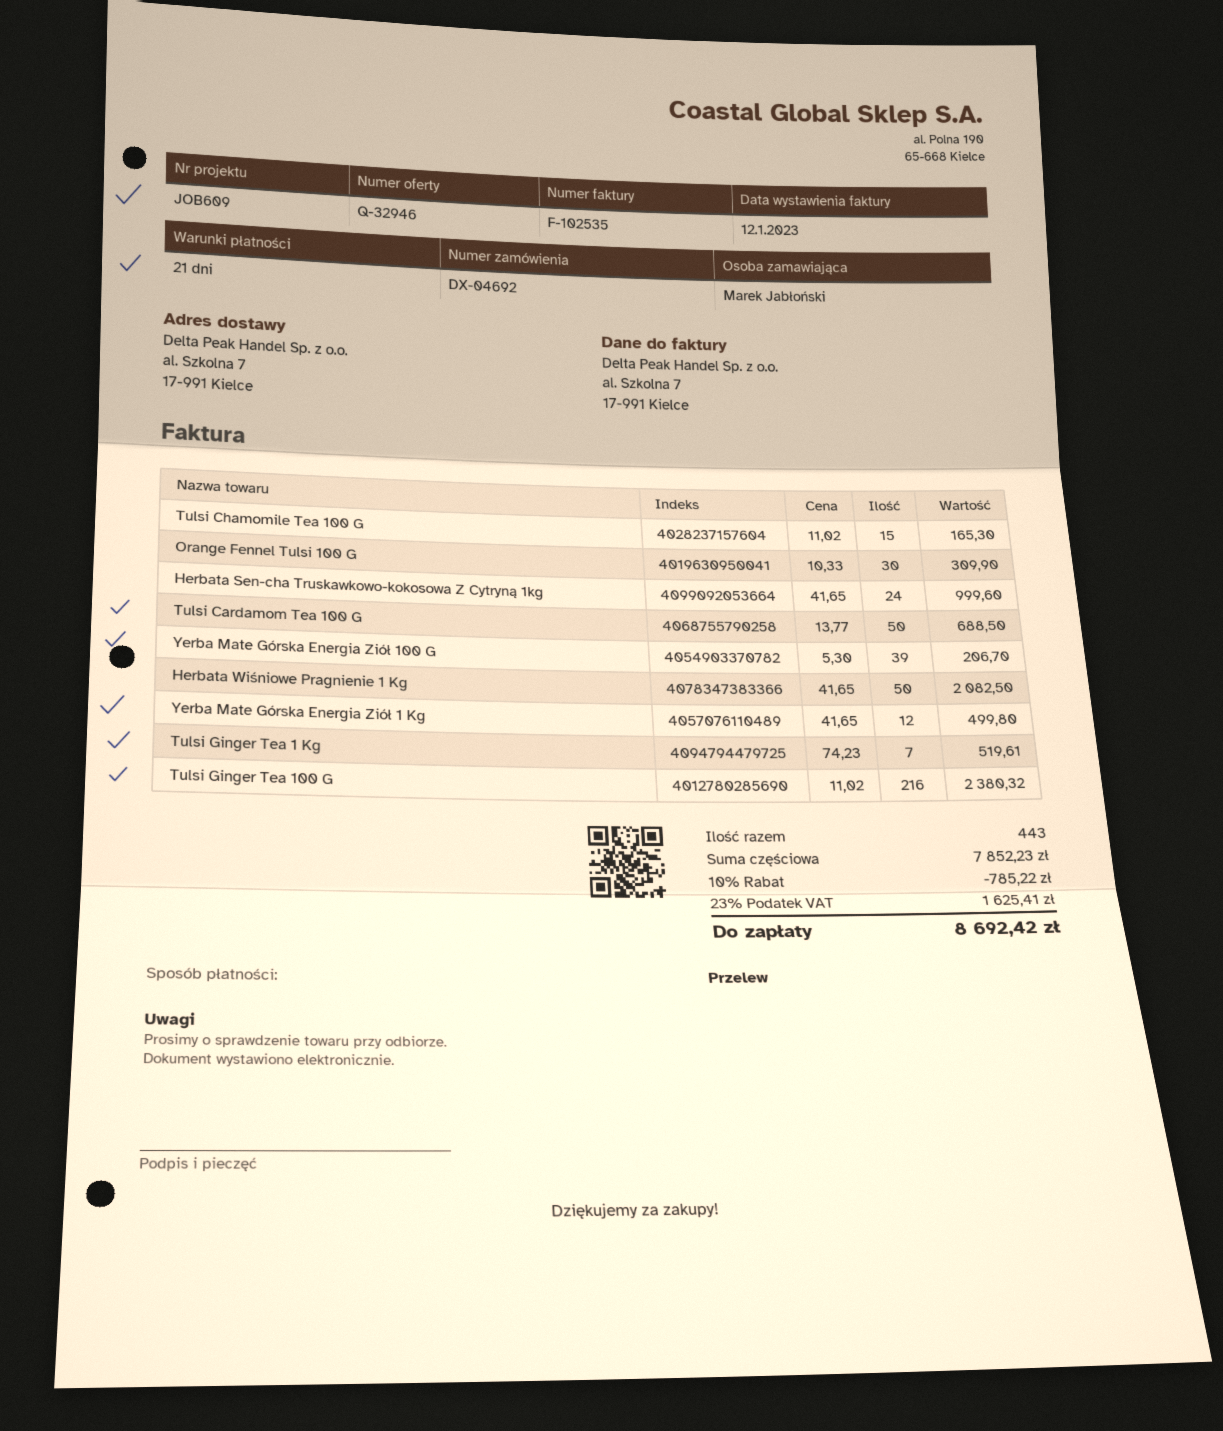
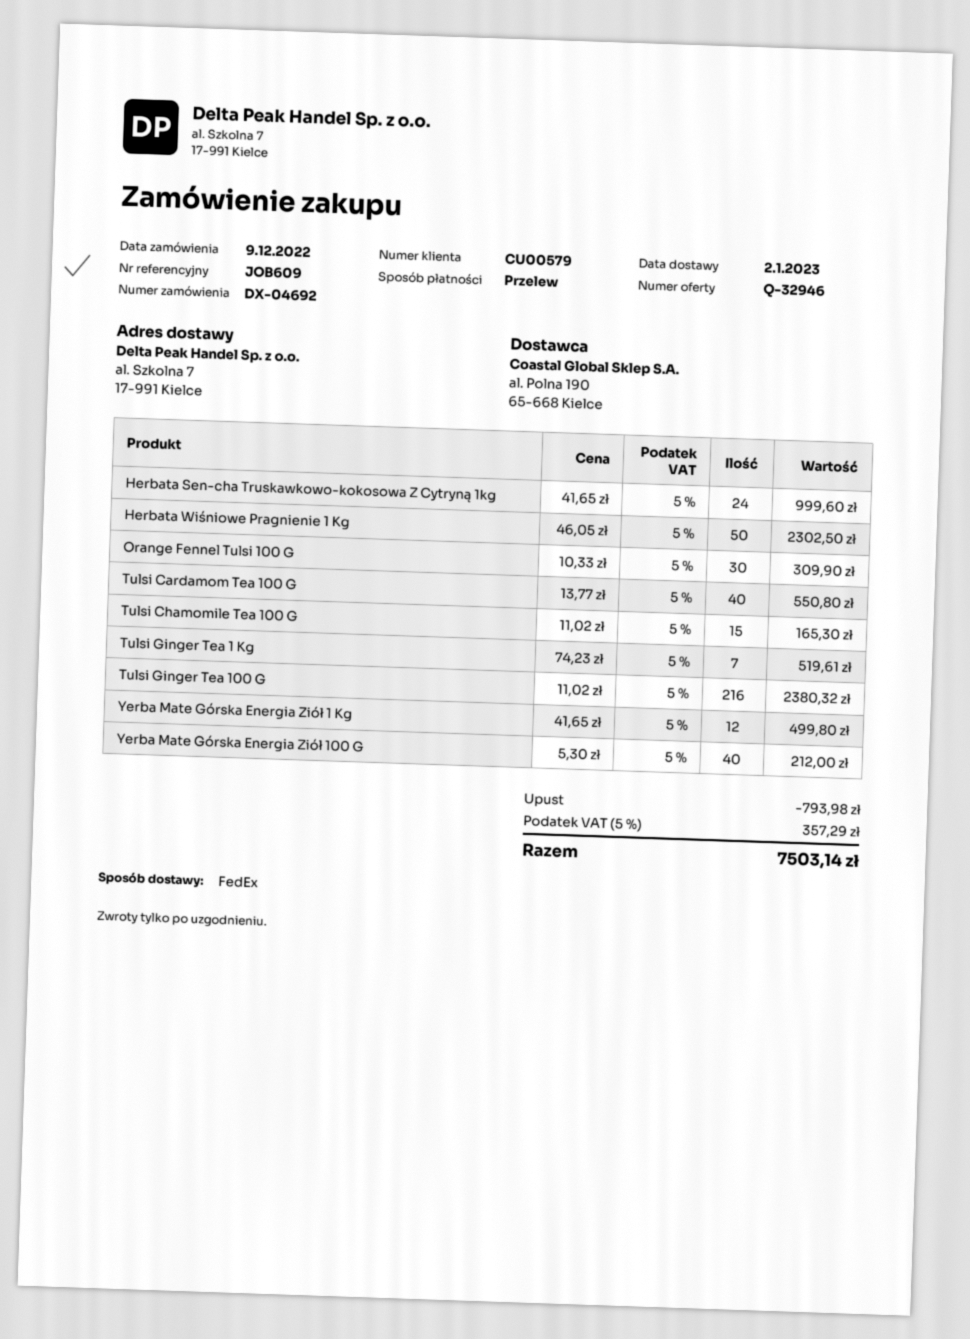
Tulsi Cardamom Tea 100 G: 50 x 13.77 = 688.50 -> 40 x 13.77 = 550.80
Yerba Mate Górska Energia Ziół 100 G: 39 x 5.30 = 206.70 -> 40 x 5.30 = 212.00
Herbata Wiśniowe Pragnienie 1 Kg: 50 x 41.65 = 2082.50 -> 50 x 46.05 = 2302.50
discount: 785.22 -> 793.98
tax: 23% = 1625.41 -> 5% = 357.29
total: 8692.42 -> 7503.14

